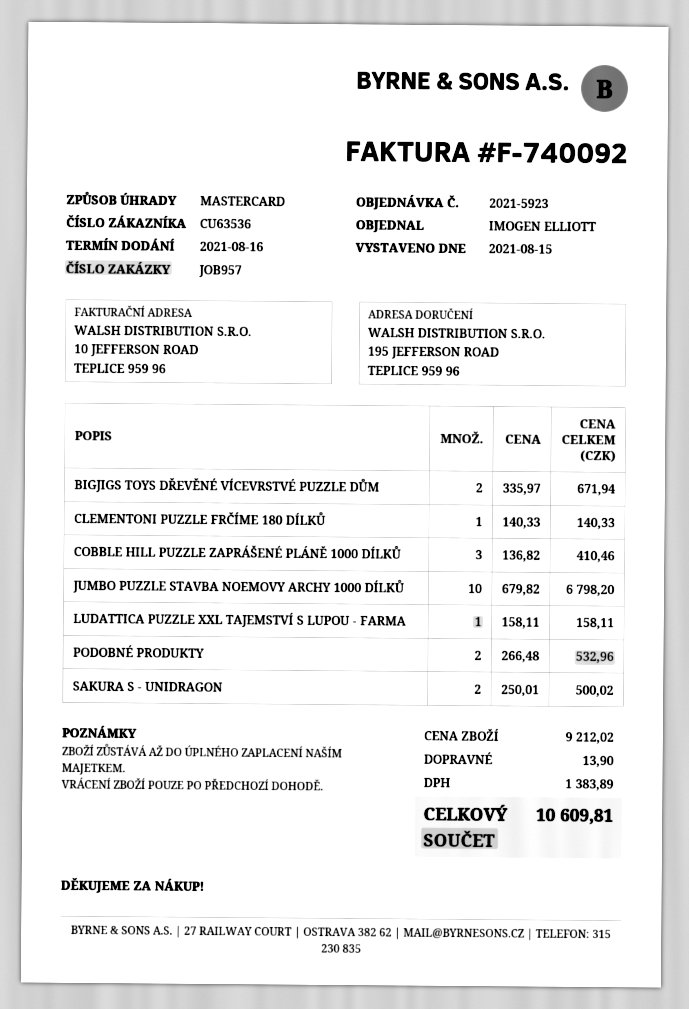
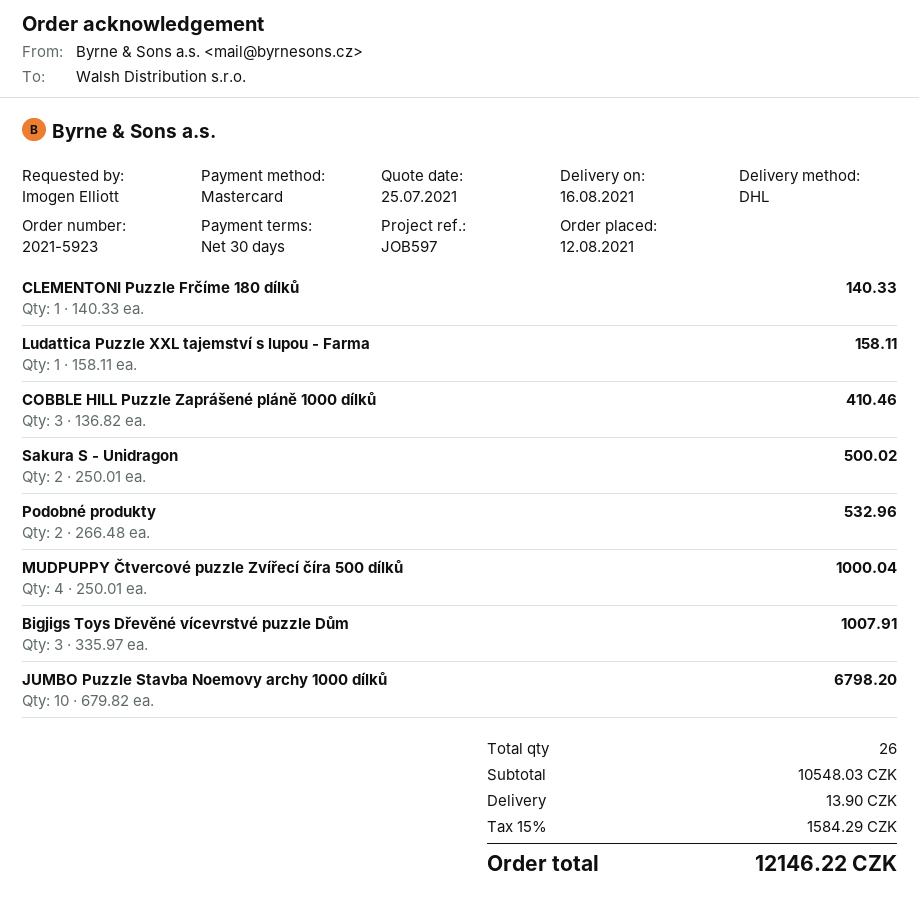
reference: JOB957 -> JOB597
BIGJIGS TOYS DŘEVĚNÉ VÍCEVRSTVÉ PUZZLE DŮM: 2 x 335.97 = 671.94 -> 3 x 335.97 = 1007.91
MUDPUPPY Čtvercové puzzle Zvířecí číra 500 dílků: none -> 4 x 250.01 = 1000.04
subtotal: 9212.02 -> 10548.03
tax: 1383.89 -> 1584.29
total: 10609.81 -> 12146.22

